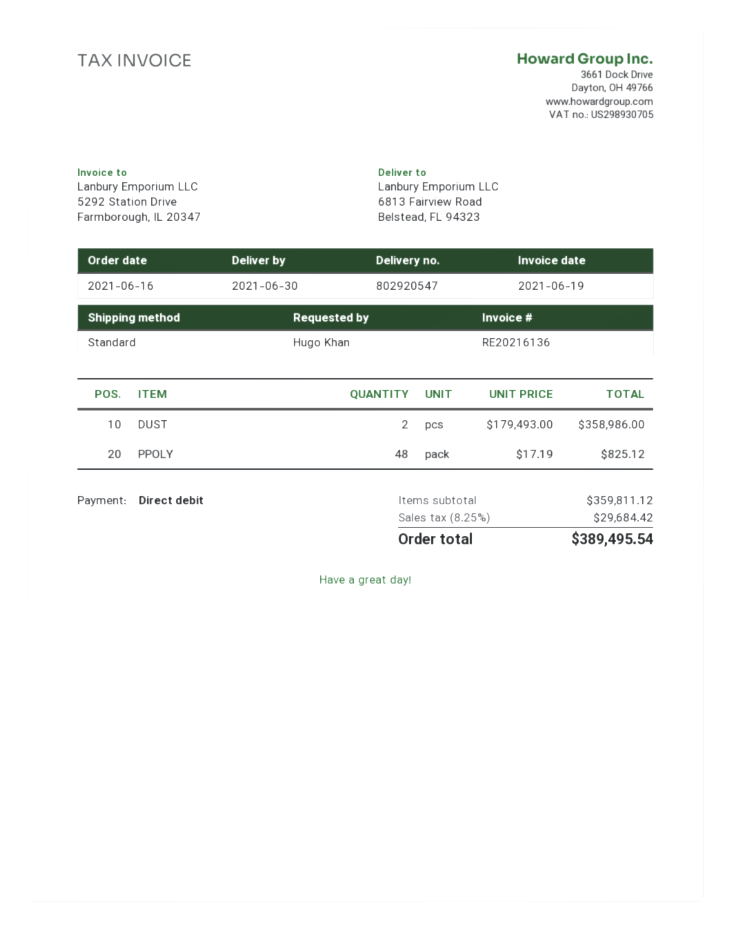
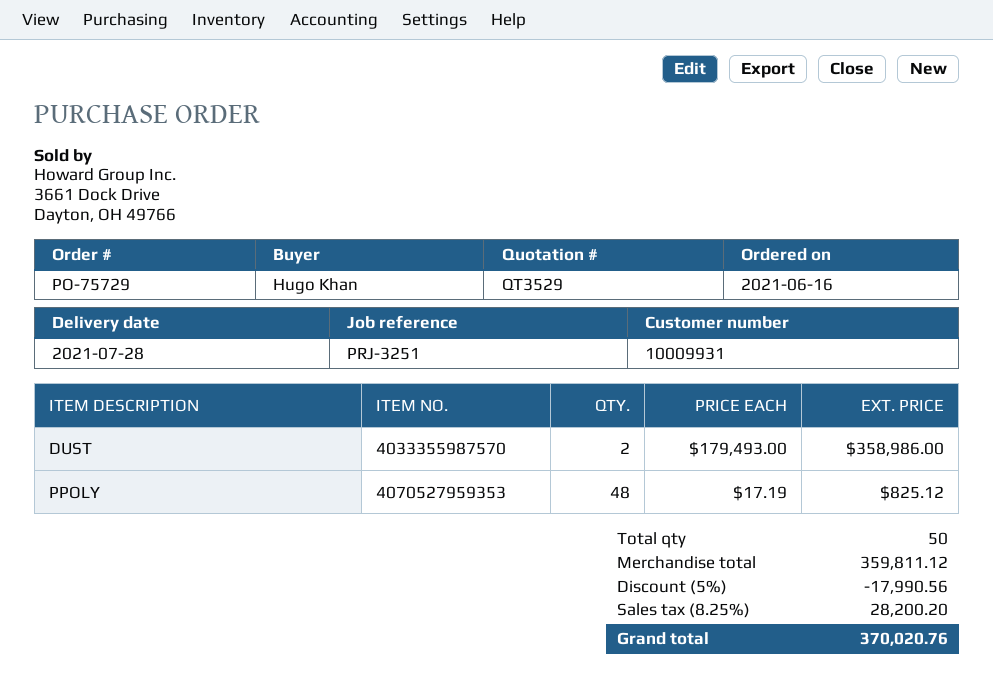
delivery date: 2021-06-30 -> 2021-07-28
discount: none -> 5% = 17990.56
tax: 8.25% = 29684.42 -> 8.25% = 28200.20
total: 389495.54 -> 370020.76

